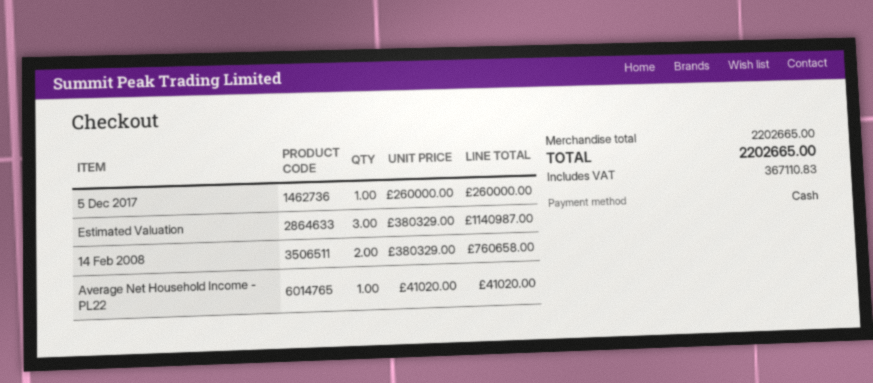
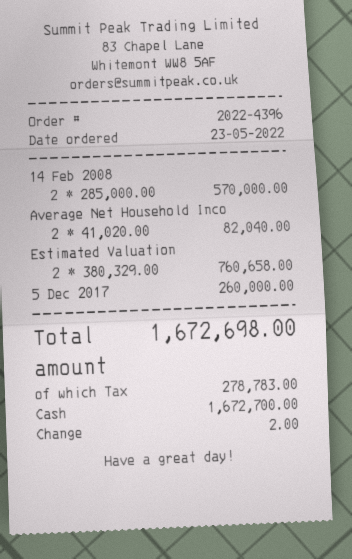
Estimated Valuation: 3 x 380329.00 = 1140987.00 -> 2 x 380329.00 = 760658.00
14 Feb 2008: 2 x 380329.00 = 760658.00 -> 2 x 285000.00 = 570000.00
Average Net Household Income - PL22: 1 x 41020.00 = 41020.00 -> 2 x 41020.00 = 82040.00
tax: 367110.83 -> 278783.00
total: 2202665.00 -> 1672698.00

